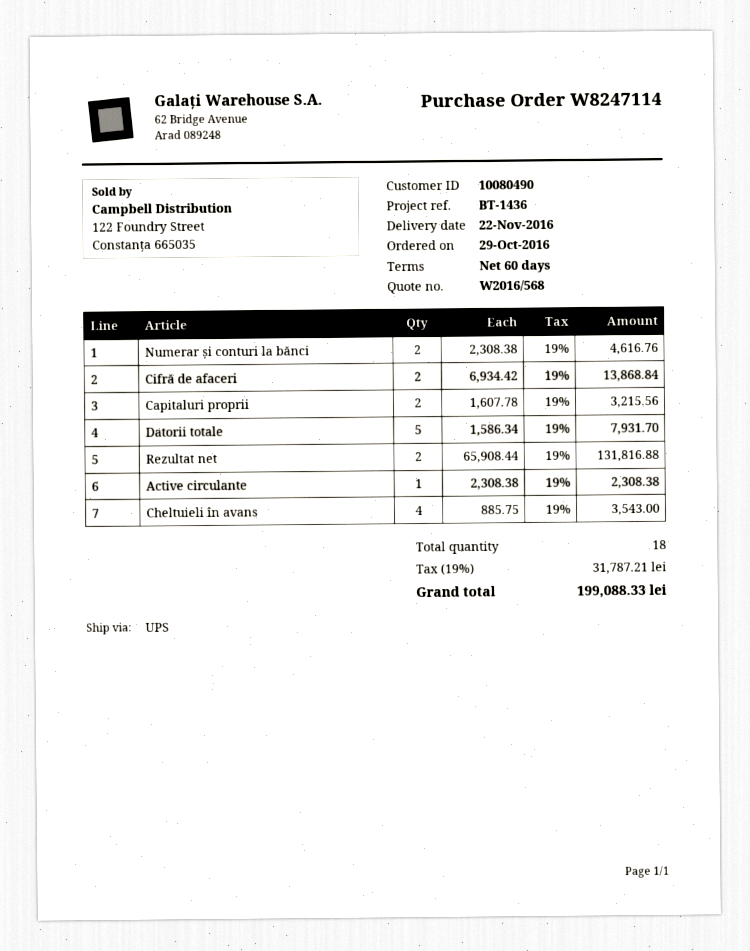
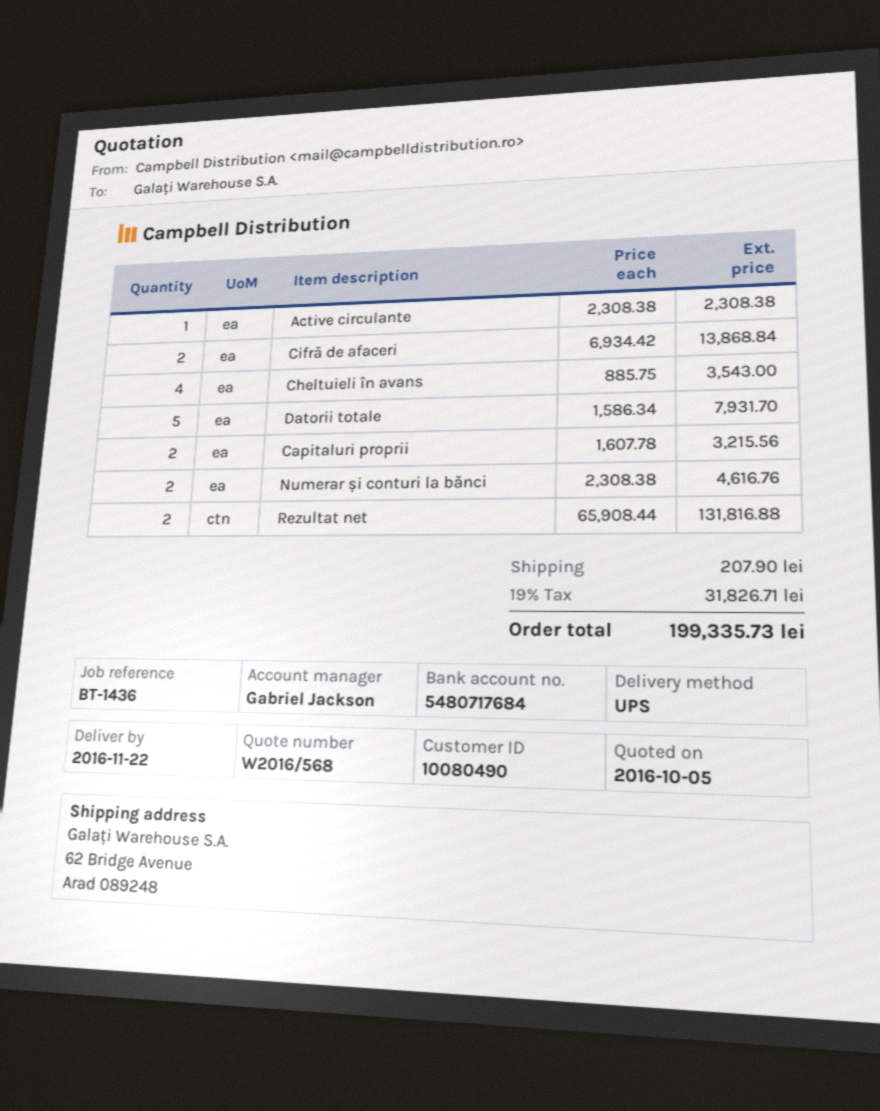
shipping: none -> 207.90
tax: 19% = 31787.21 -> 19% = 31826.71
total: 199088.33 -> 199335.73

